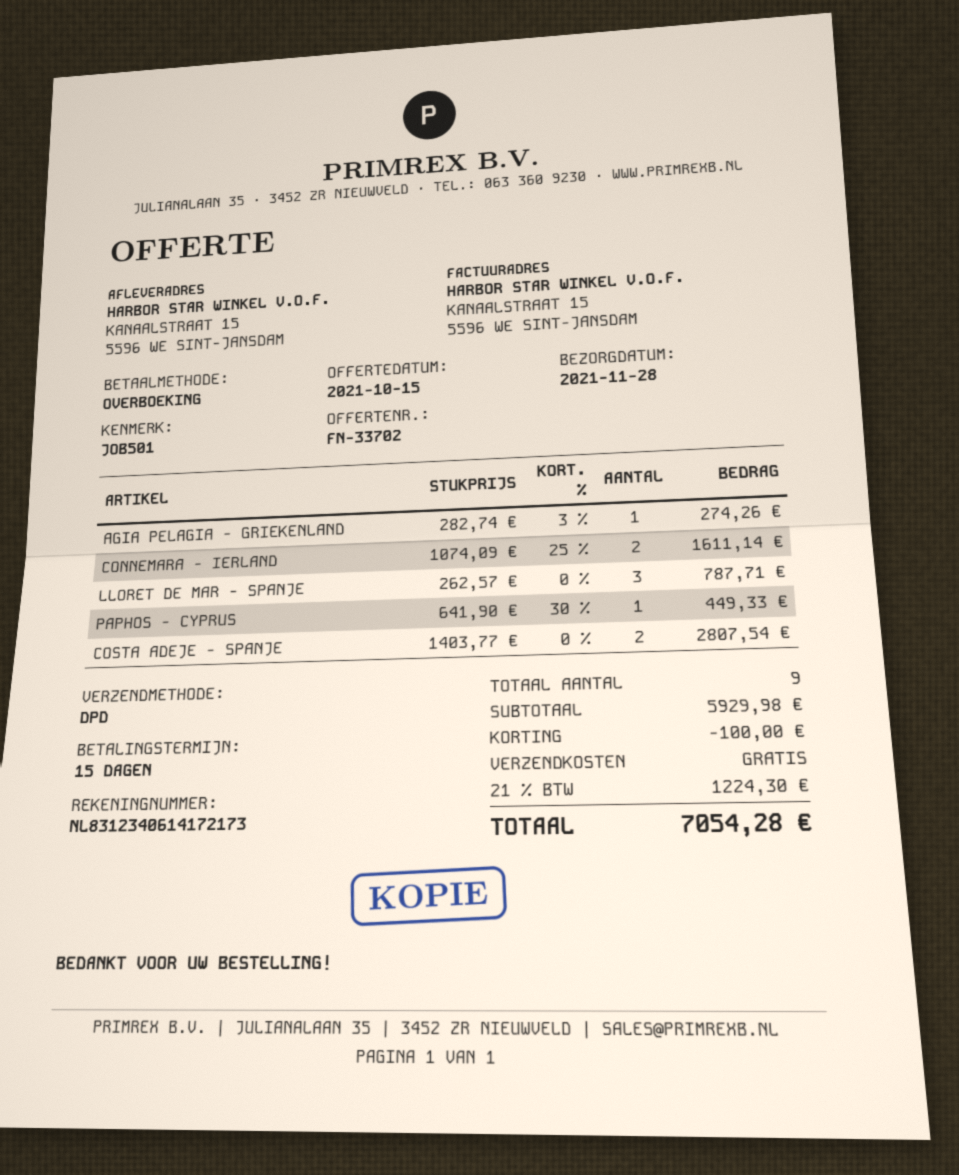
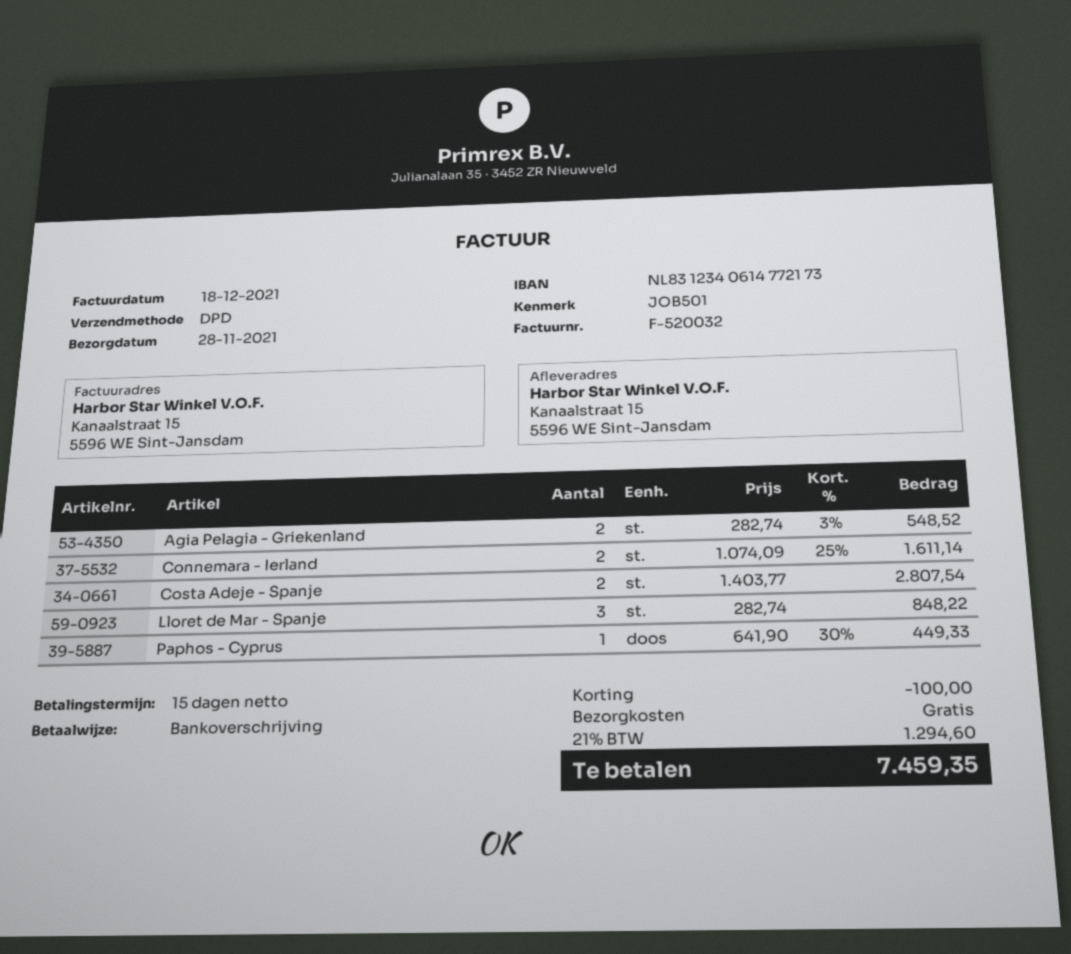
bank account: NL8312340614172173 -> NL8312340614772173
AGIA PELAGIA - GRIEKENLAND: 1 x 282.74 - 3% = 274.26 -> 2 x 282.74 - 3% = 548.52
LLORET DE MAR - SPANJE: 3 x 262.57 = 787.71 -> 3 x 282.74 = 848.22
tax: 21% = 1224.30 -> 21% = 1294.60
total: 7054.28 -> 7459.35

